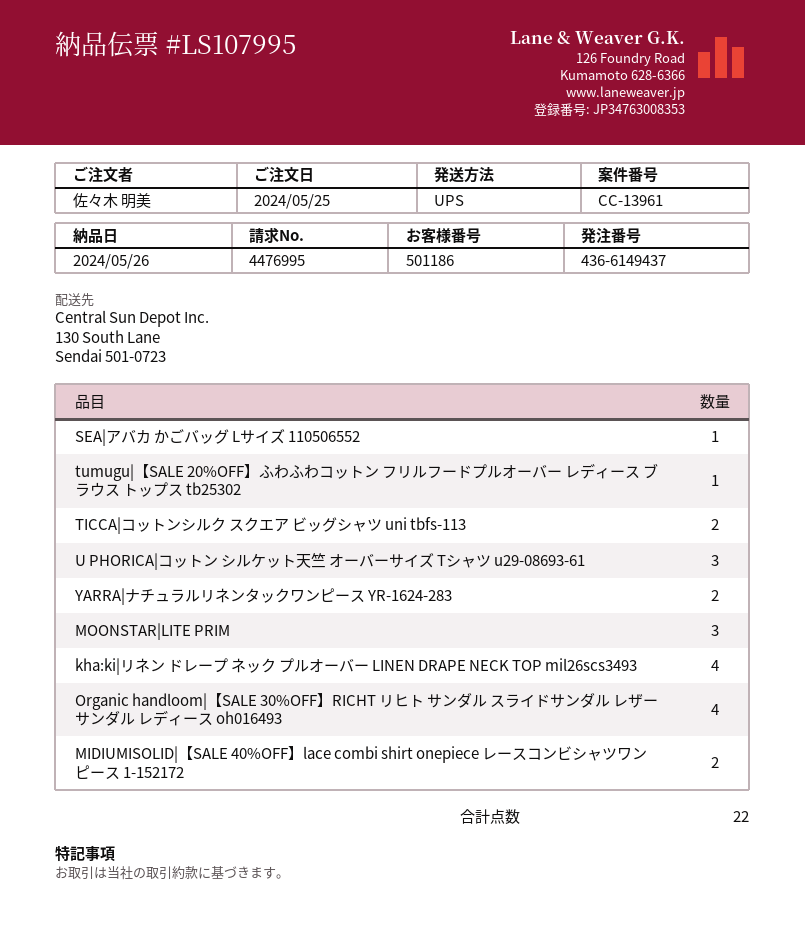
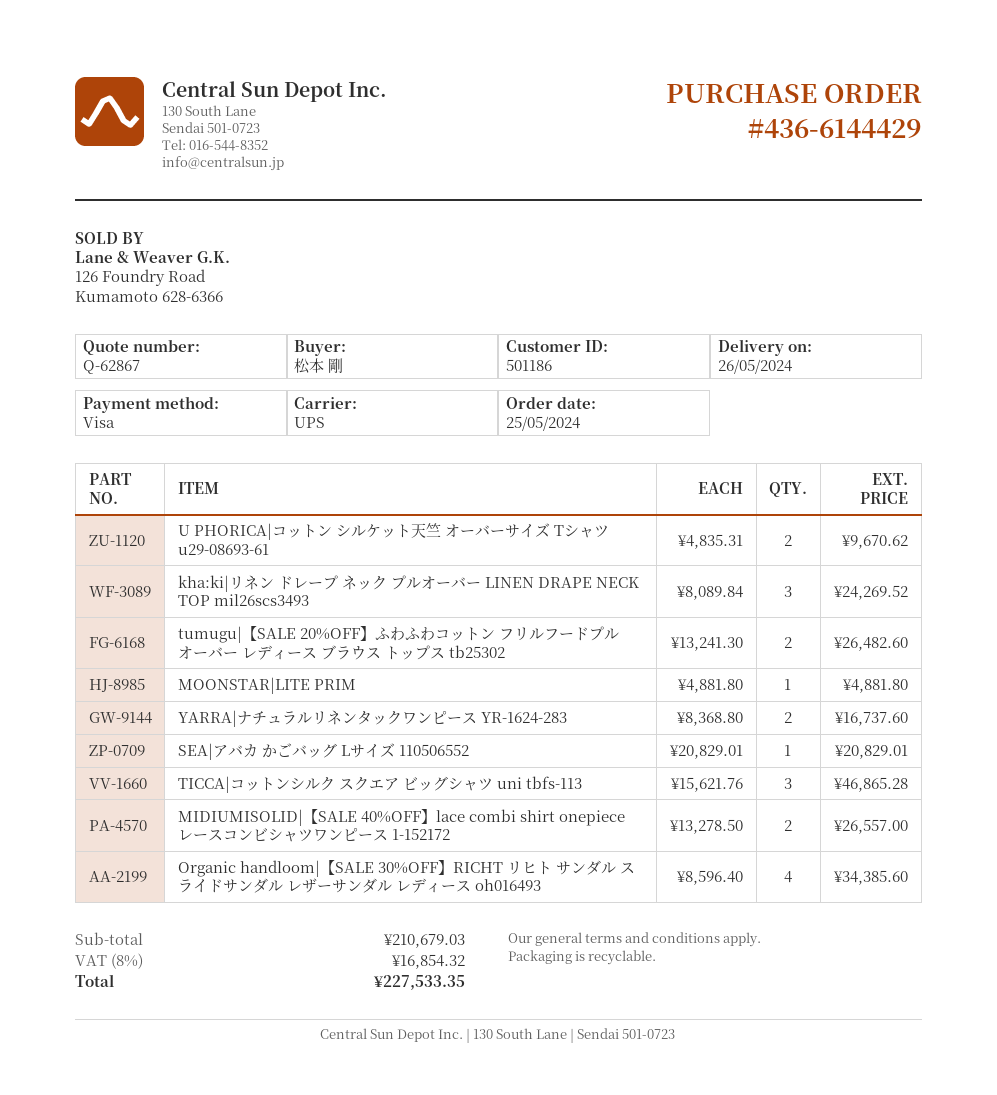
order number: 436-6149437 -> 436-6144429
ordered by: 佐々木 明美 -> 松本 剛
tumugu|【SALE 20%OFF】ふわふわコットン フリルフードプルオーバー レディース ブラウス トップス tb25302: 1 -> 2
TICCA|コットンシルク スクエア ビッグシャツ uni tbfs-113: 2 -> 3
U PHORICA|コットン シルケット天竺 オーバーサイズ Tシャツ u29-08693-61: 3 -> 2
MOONSTAR|LITE PRIM: 3 -> 1
kha:ki|リネン ドレープ ネック プルオーバー LINEN DRAPE NECK TOP mil26scs3493: 4 -> 3

